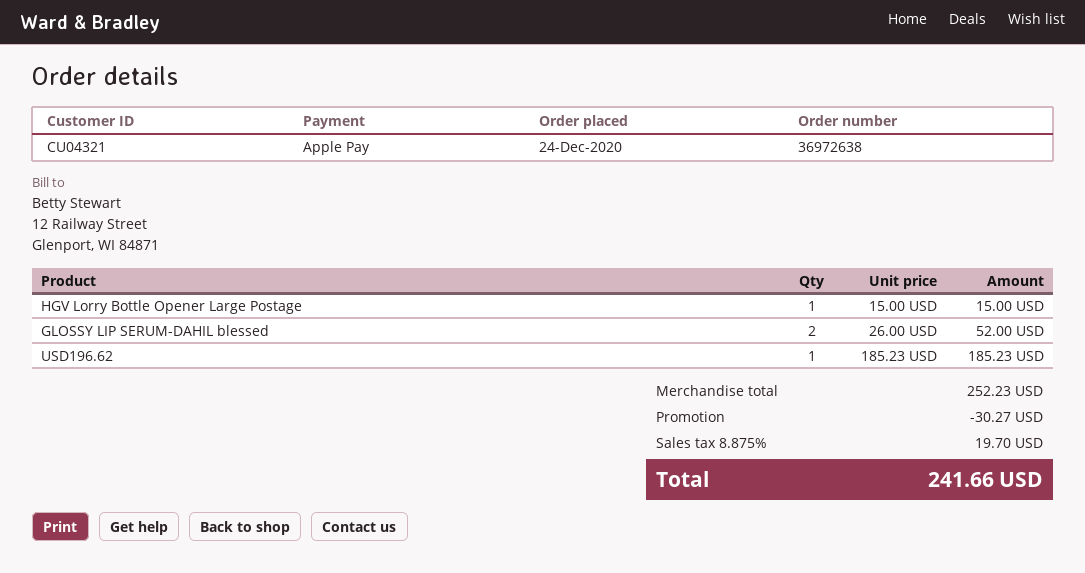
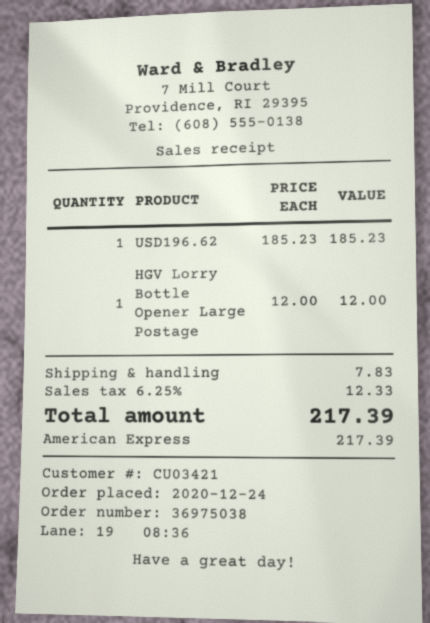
order number: 36972638 -> 36975038
customer number: CU04321 -> CU03421
payment method: Apple Pay -> American Express
HGV Lorry Bottle Opener Large Postage: 1 x 15.00 = 15.00 -> 1 x 12.00 = 12.00
GLOSSY LIP SERUM-DAHIL blessed: 2 x 26.00 = 52.00 -> none
discount: 30.27 -> none
shipping: none -> 7.83
tax: 8.875% = 19.70 -> 6.25% = 12.33
total: 241.66 -> 217.39

